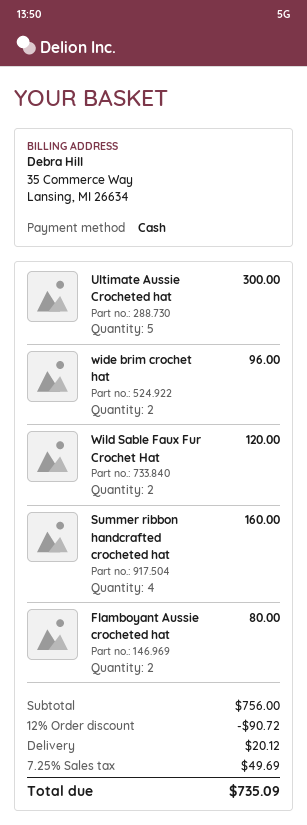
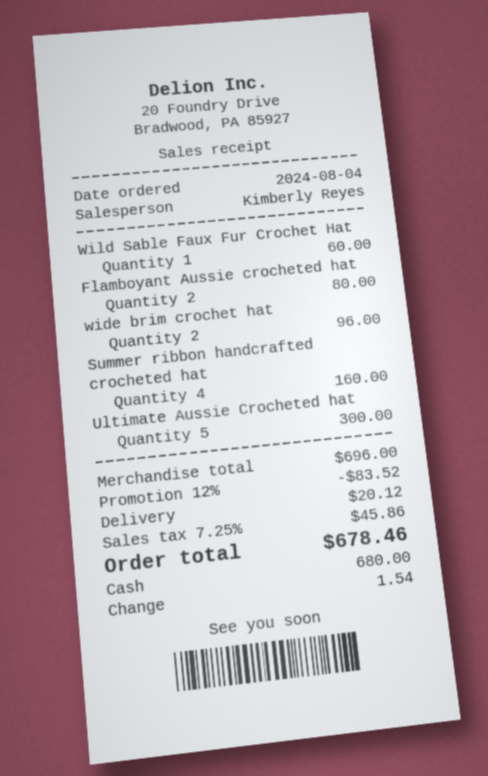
Wild Sable Faux Fur Crochet Hat: 2 for 120.00 -> 1 for 60.00
subtotal: 756.00 -> 696.00
discount: 12% = 90.72 -> 12% = 83.52
tax: 7.25% = 49.69 -> 7.25% = 45.86
total: 735.09 -> 678.46

